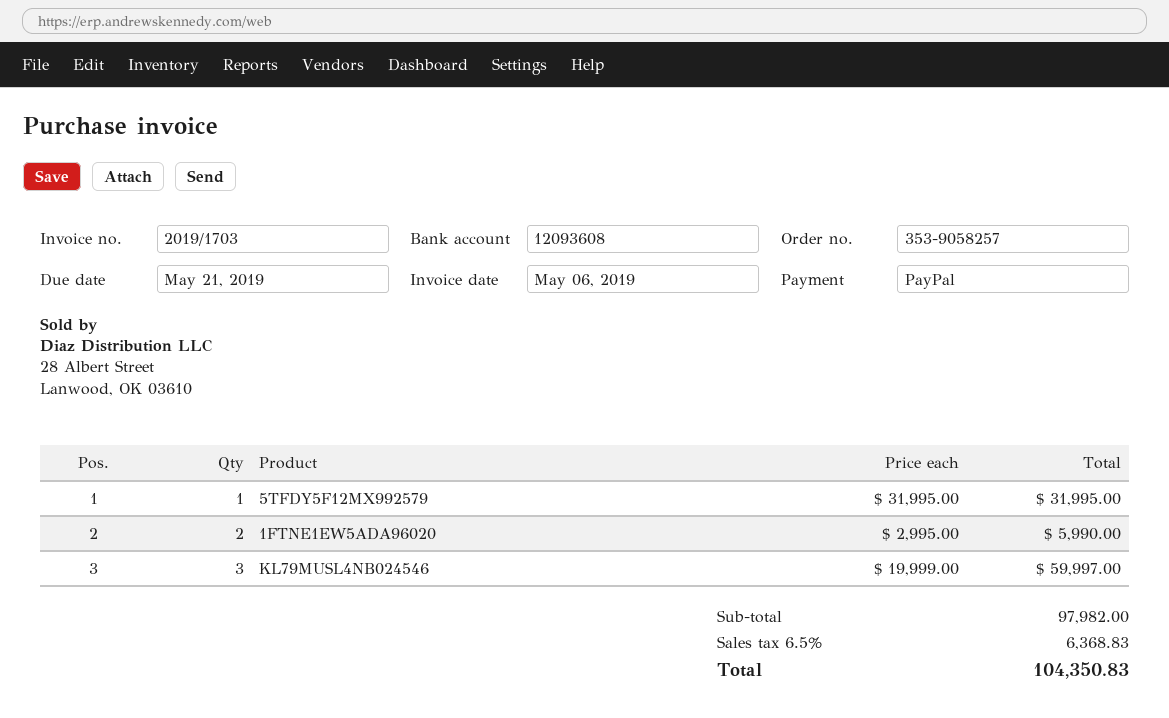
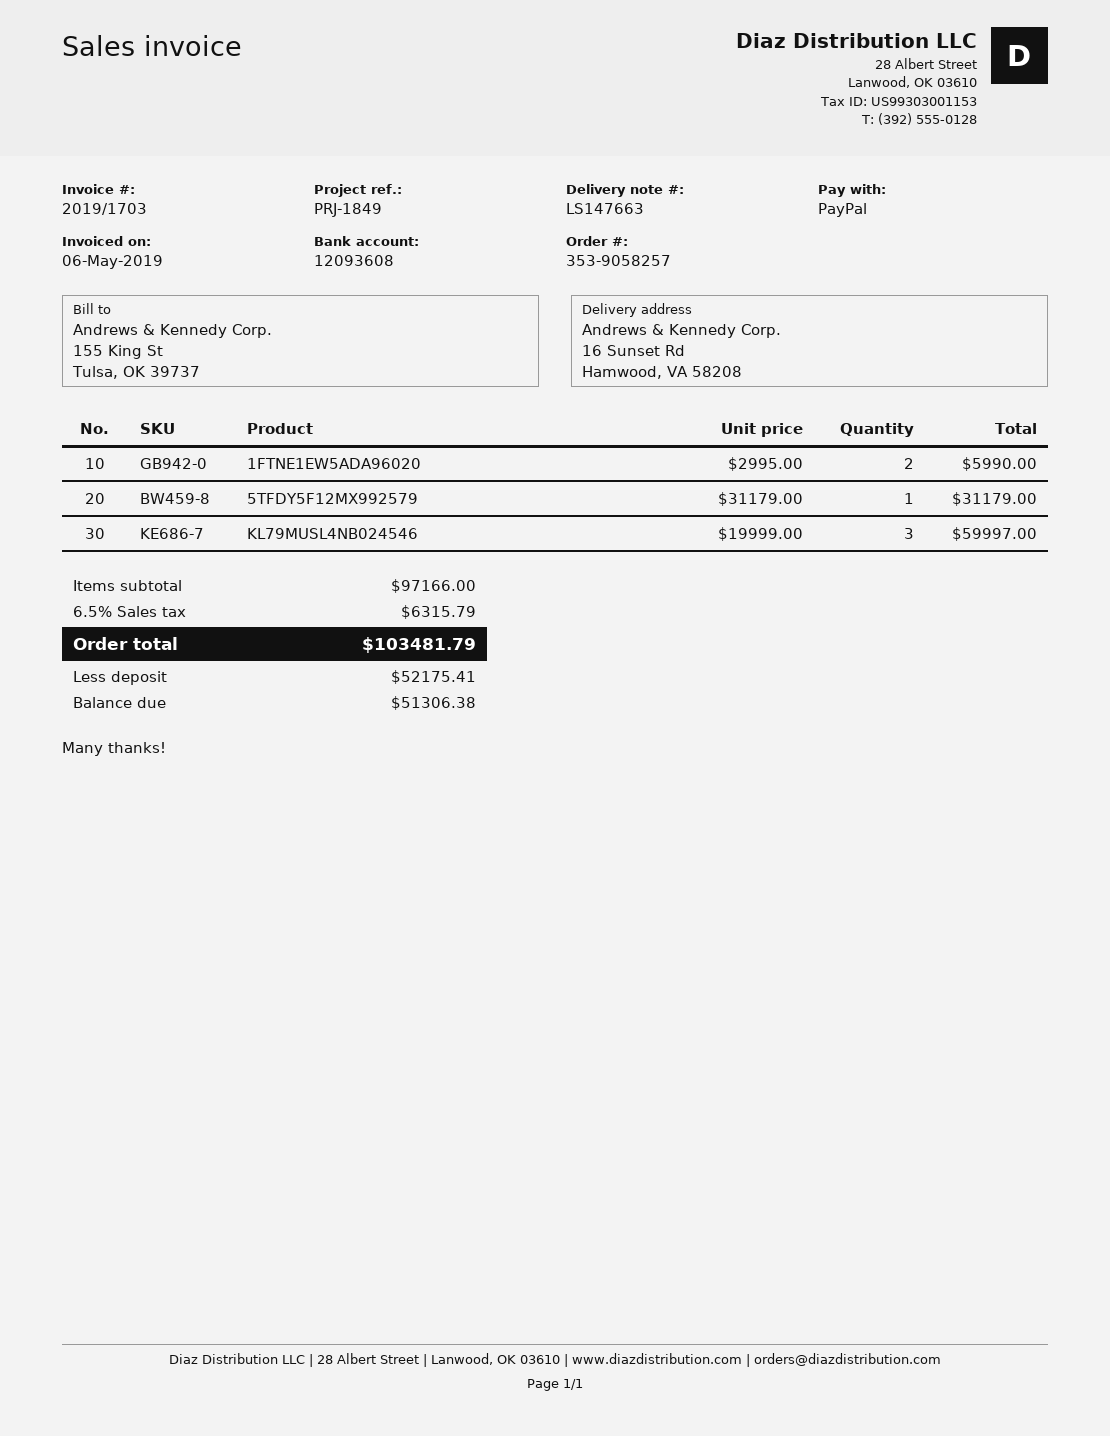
5TFDY5F12MX992579: 1 x 31995.00 = 31995.00 -> 1 x 31179.00 = 31179.00
subtotal: 97982.00 -> 97166.00
tax: 6.5% = 6368.83 -> 6.5% = 6315.79
total: 104350.83 -> 103481.79

